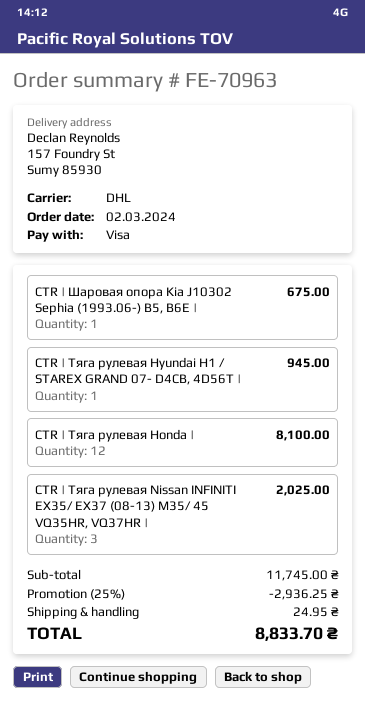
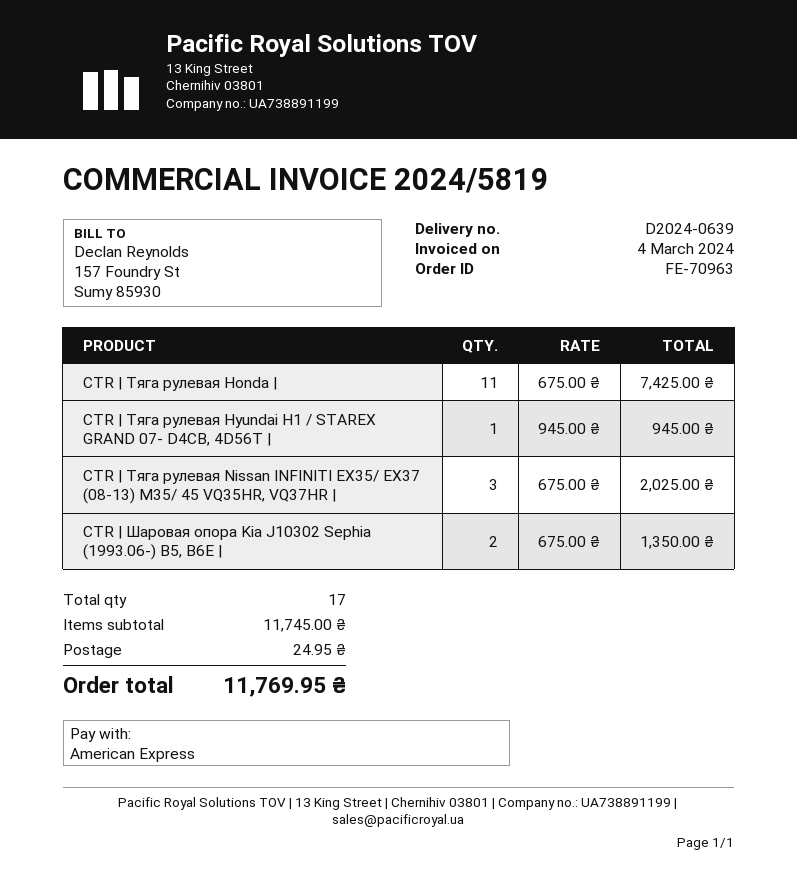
payment method: Visa -> American Express
CTR | Шаровая опора Kia J10302 Sephia (1993.06-) B5, B6E |: 1 for 675.00 -> 2 for 1350.00
CTR | Тяга рулевая Honda |: 12 for 8100.00 -> 11 for 7425.00
discount: 25% = 2936.25 -> none
total: 8833.70 -> 11769.95

